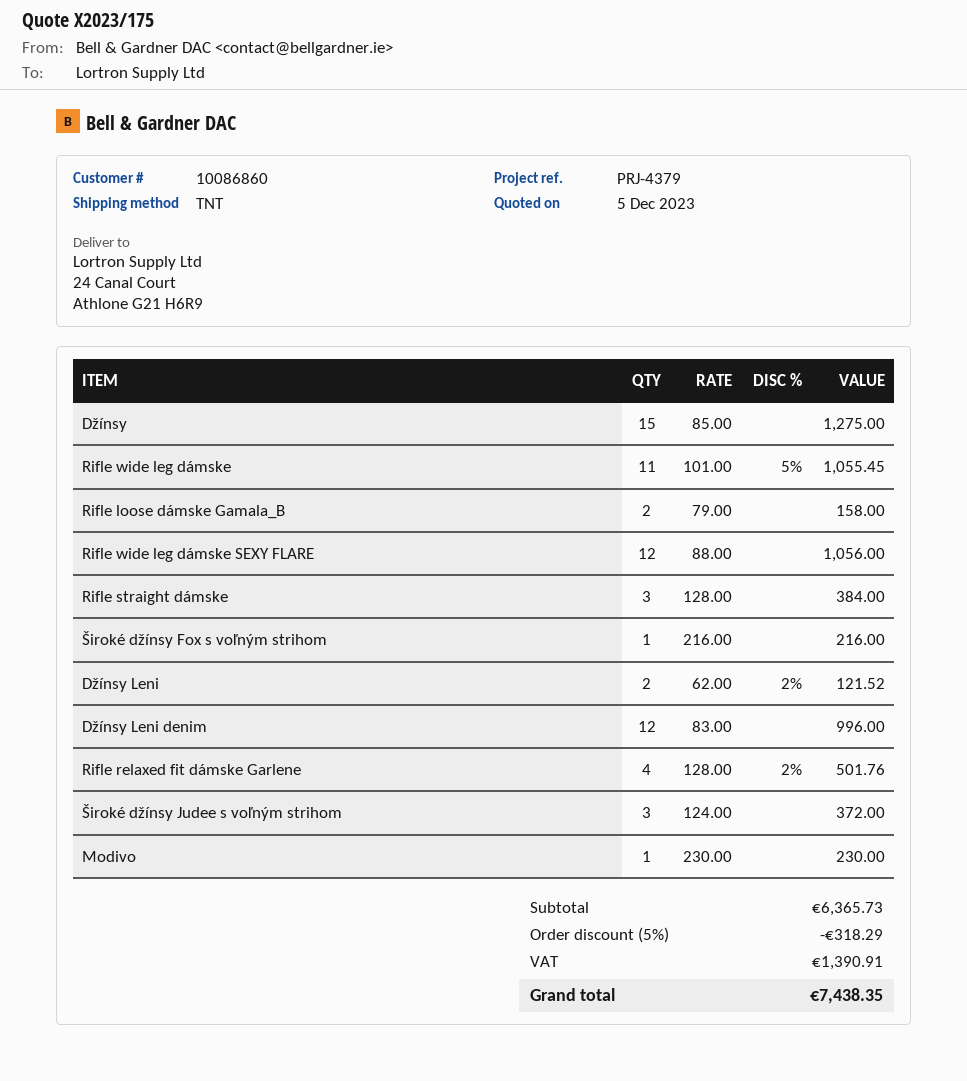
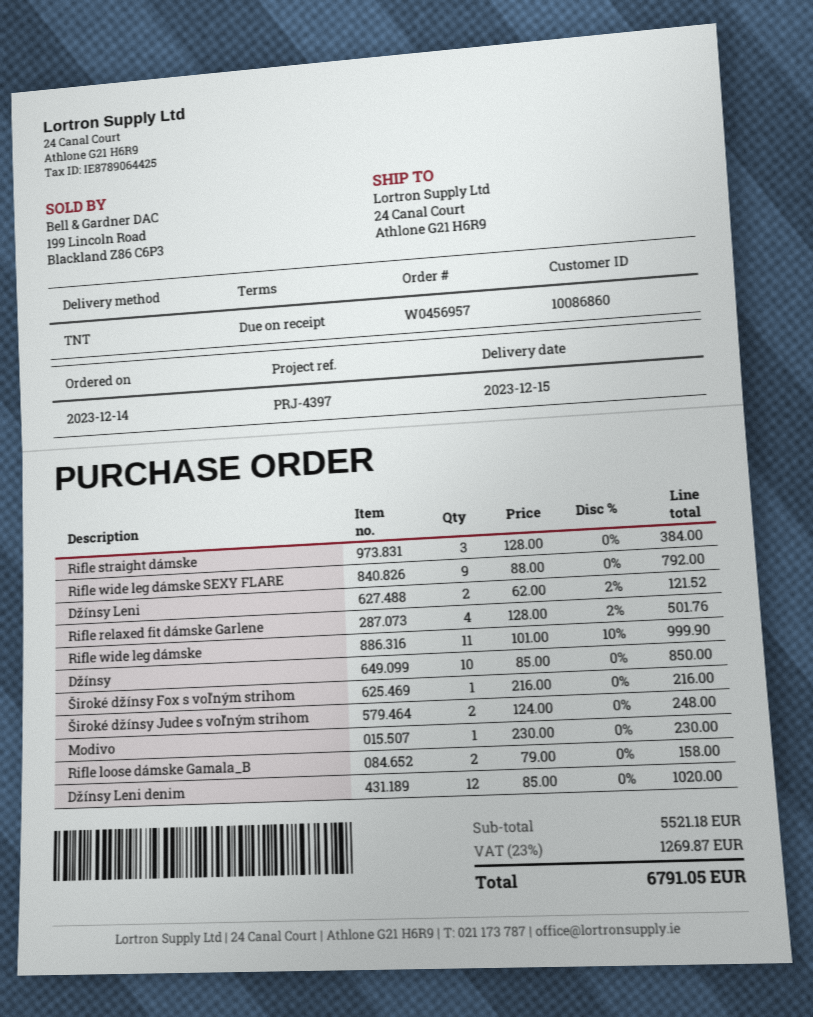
reference: PRJ-4379 -> PRJ-4397
Džínsy: 15 x 85.00 = 1275.00 -> 10 x 85.00 = 850.00
Rifle wide leg dámske: 11 x 101.00 - 5% = 1055.45 -> 11 x 101.00 - 10% = 999.90
Rifle wide leg dámske SEXY FLARE: 12 x 88.00 = 1056.00 -> 9 x 88.00 = 792.00
Džínsy Leni denim: 12 x 83.00 = 996.00 -> 12 x 85.00 = 1020.00
Široké džínsy Judee s voľným strihom: 3 x 124.00 = 372.00 -> 2 x 124.00 = 248.00
subtotal: 6365.73 -> 5521.18
discount: 5% = 318.29 -> none
tax: 1390.91 -> 1269.87
total: 7438.35 -> 6791.05

